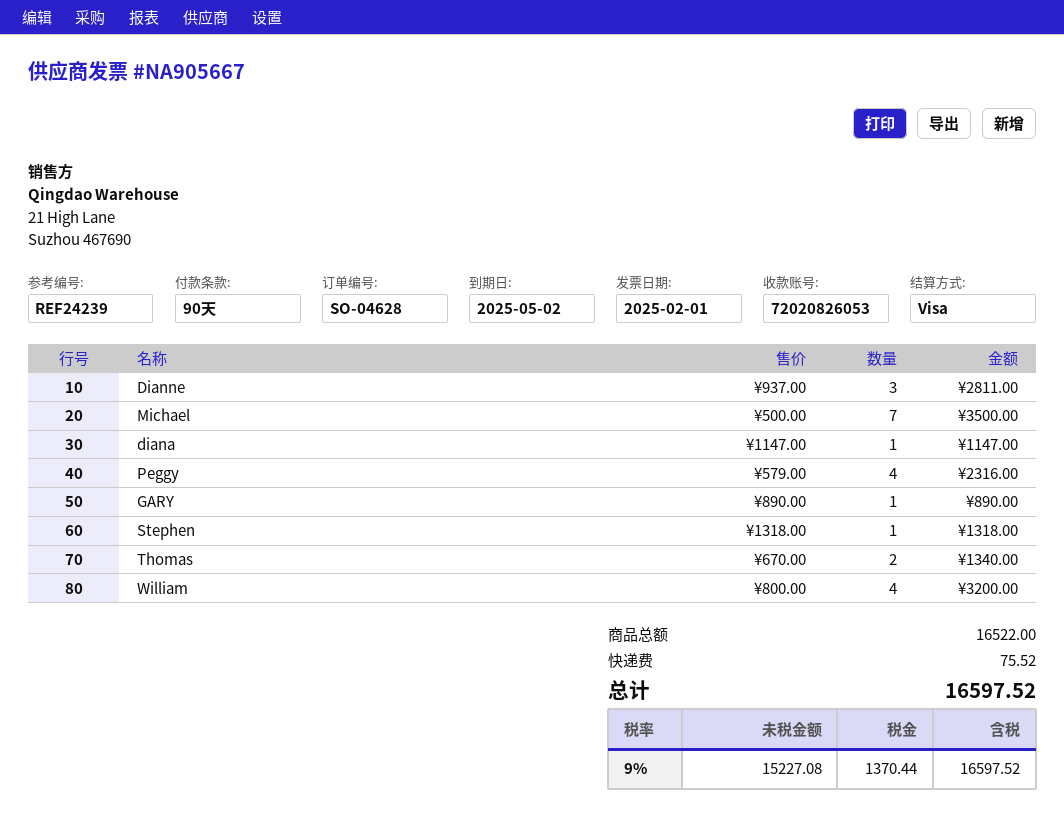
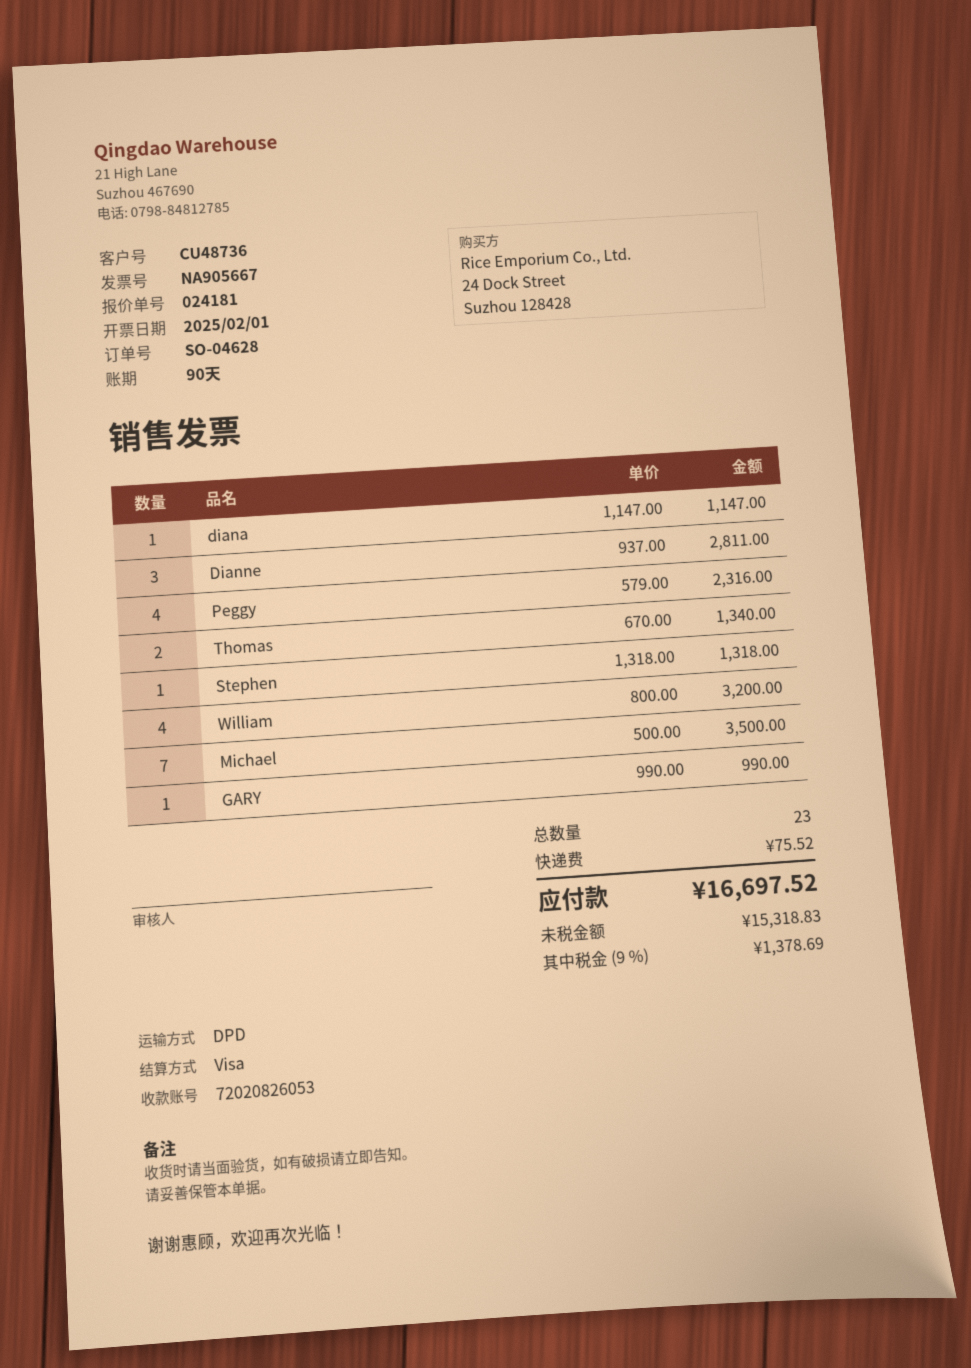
GARY: 1 x 890.00 = 890.00 -> 1 x 990.00 = 990.00
net: 15227.08 -> 15318.83
tax: 9% = 1370.44 -> 9% = 1378.69
total: 16597.52 -> 16697.52

